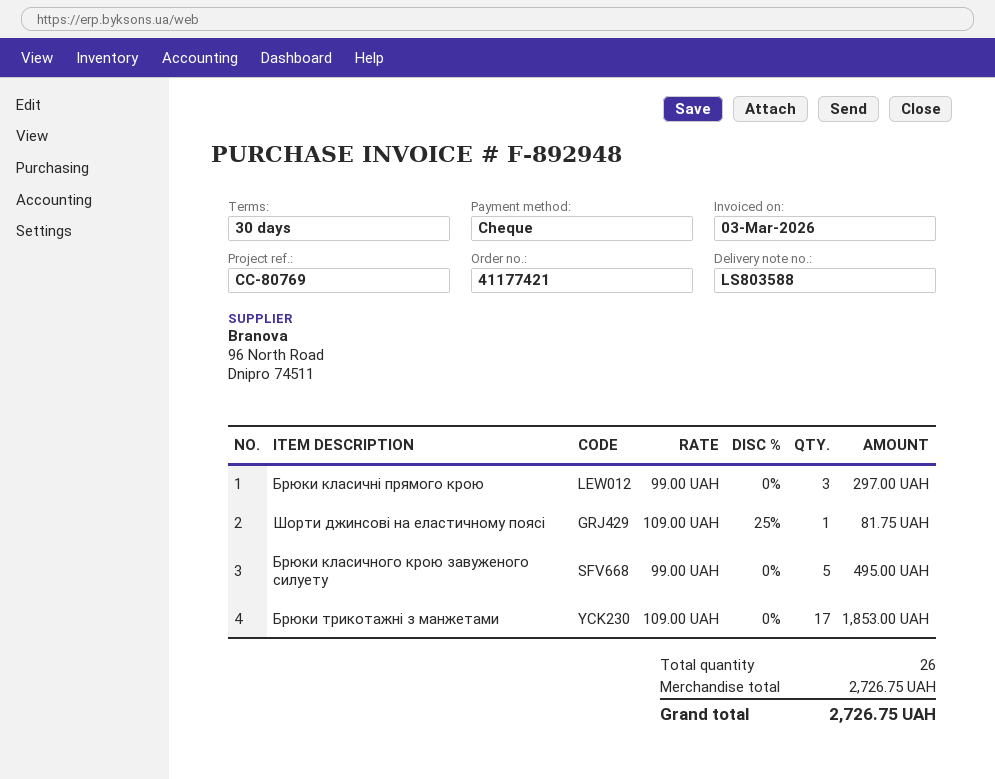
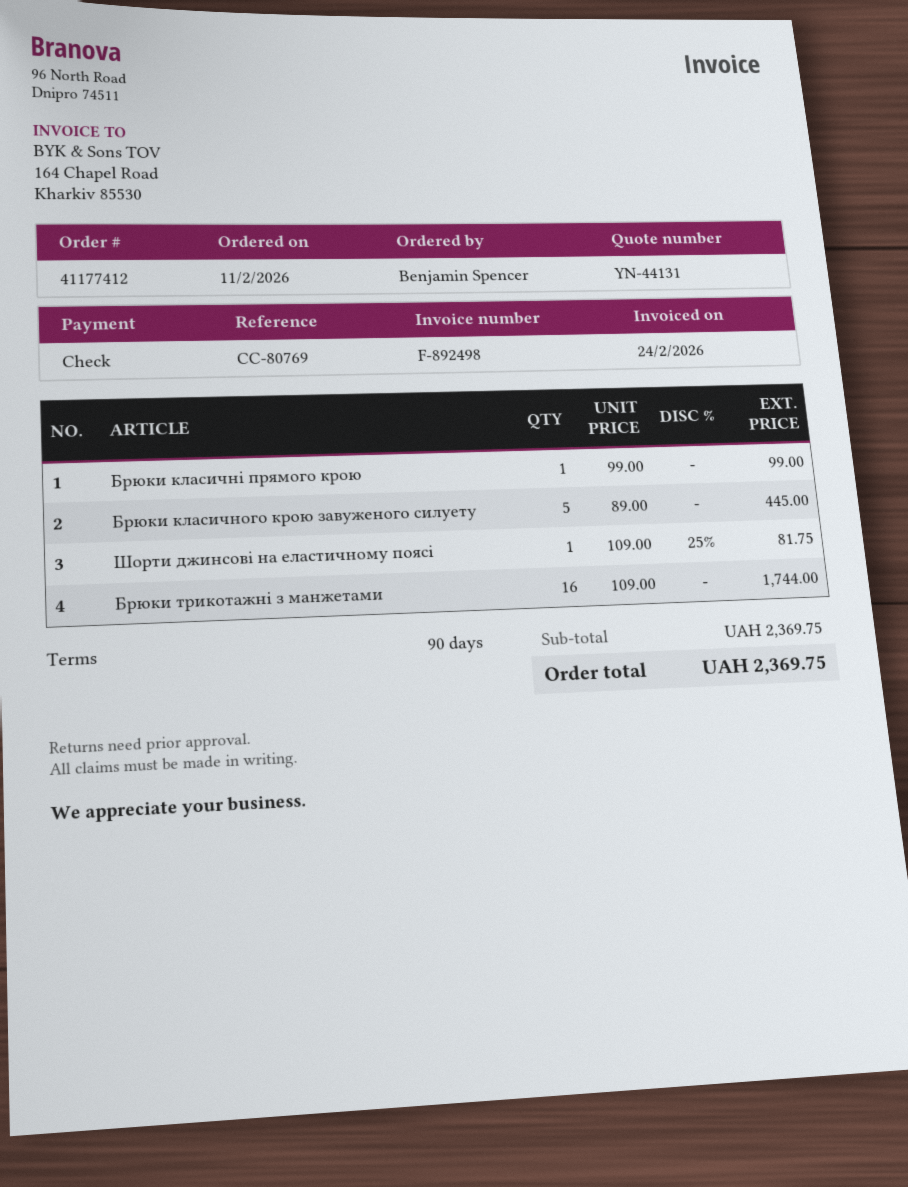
order number: 41177421 -> 41177412
invoice number: F-892948 -> F-892498
invoice date: 2026-03-03 -> 2026-02-24
payment terms: 30 days -> 90 days
Брюки класичні прямого крою: 3 x 99.00 = 297.00 -> 1 x 99.00 = 99.00
Брюки класичного крою завуженого силуету: 5 x 99.00 = 495.00 -> 5 x 89.00 = 445.00
Брюки трикотажні з манжетами: 17 x 109.00 = 1853.00 -> 16 x 109.00 = 1744.00
subtotal: 2726.75 -> 2369.75
total: 2726.75 -> 2369.75

